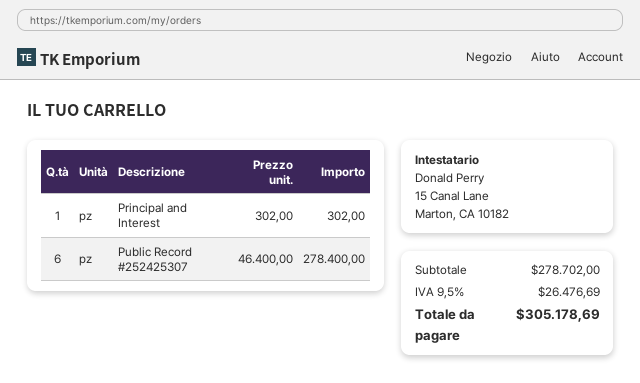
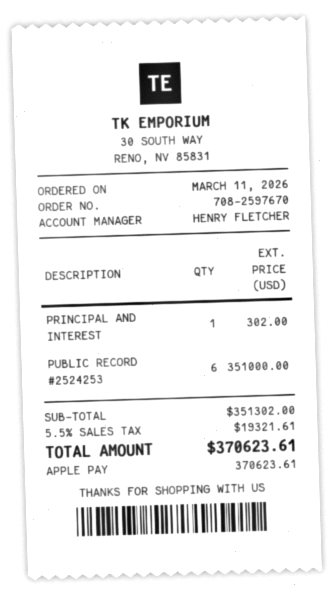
Public Record #252425307: 6 for 278400.00 -> 6 for 351000.00
subtotal: 278702.00 -> 351302.00
tax: 9.5% = 26476.69 -> 5.5% = 19321.61
total: 305178.69 -> 370623.61

